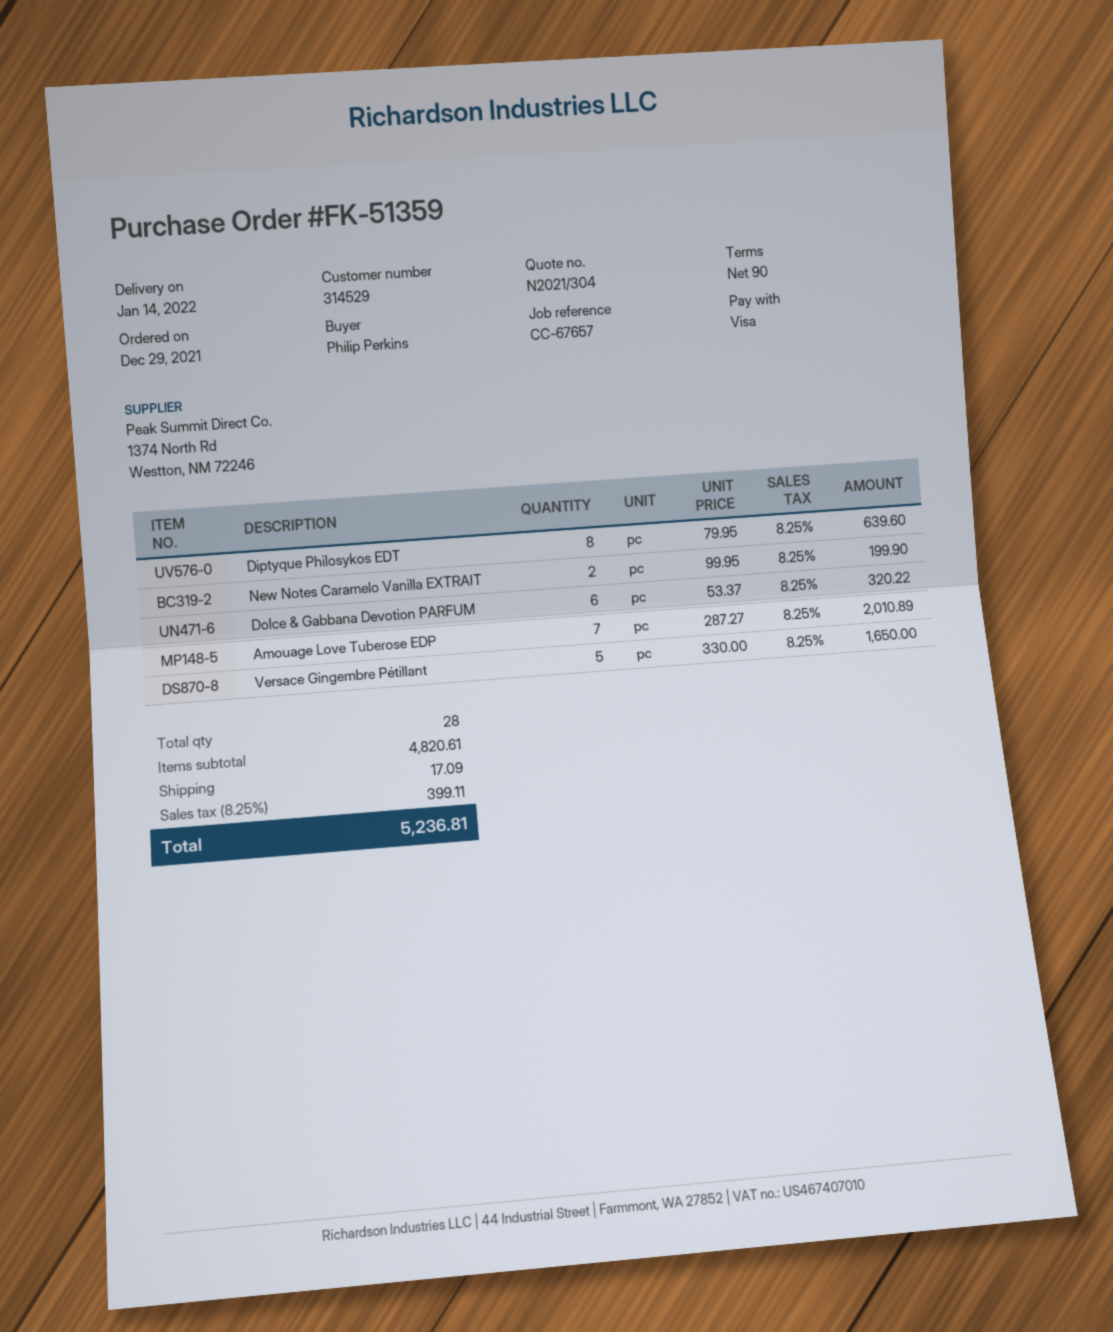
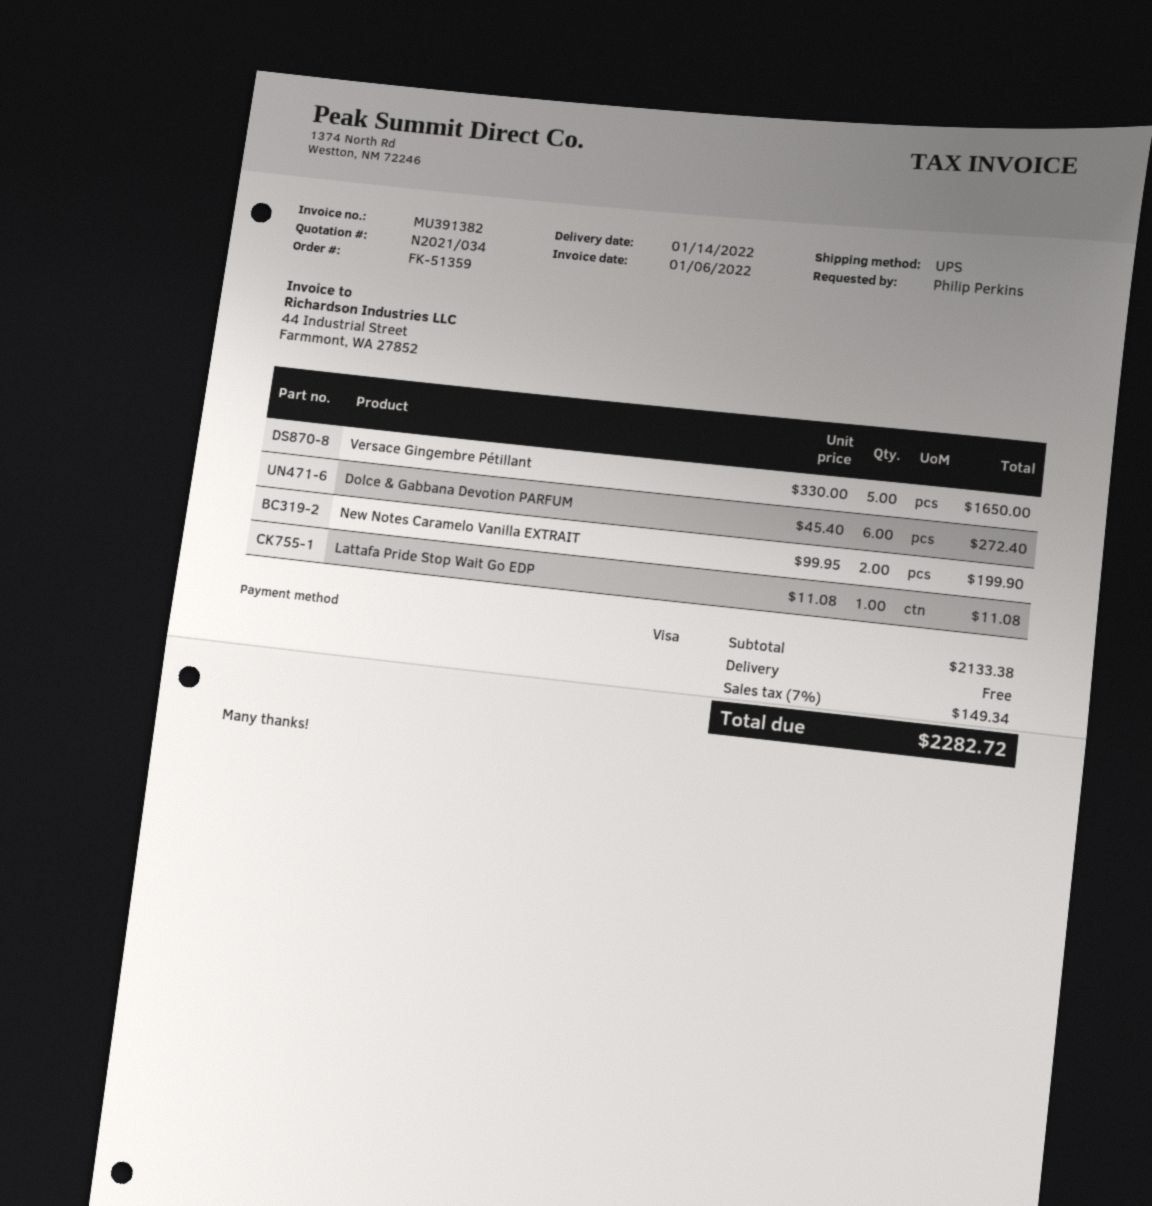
quote number: N2021/304 -> N2021/034
Diptyque Philosykos EDT: 8 x 79.95 = 639.60 -> none
Dolce & Gabbana Devotion PARFUM: 6 x 53.37 = 320.22 -> 6 x 45.40 = 272.40
Amouage Love Tuberose EDP: 7 x 287.27 = 2010.89 -> none
Lattafa Pride Stop Wait Go EDP: none -> 1 x 11.08 = 11.08
subtotal: 4820.61 -> 2133.38
shipping: 17.09 -> 0.00
tax: 8.25% = 399.11 -> 7% = 149.34
total: 5236.81 -> 2282.72

